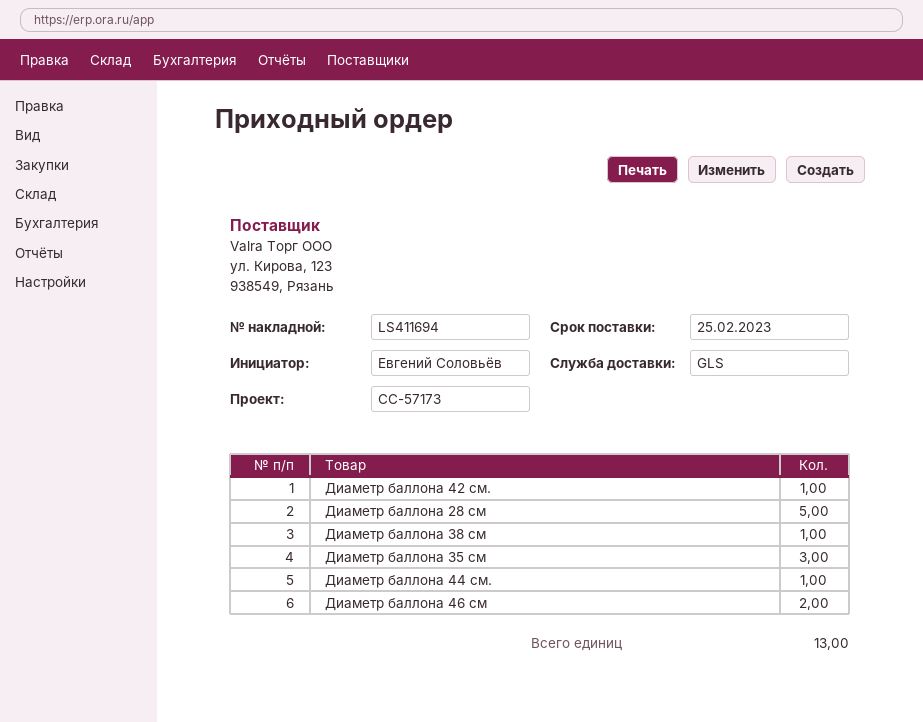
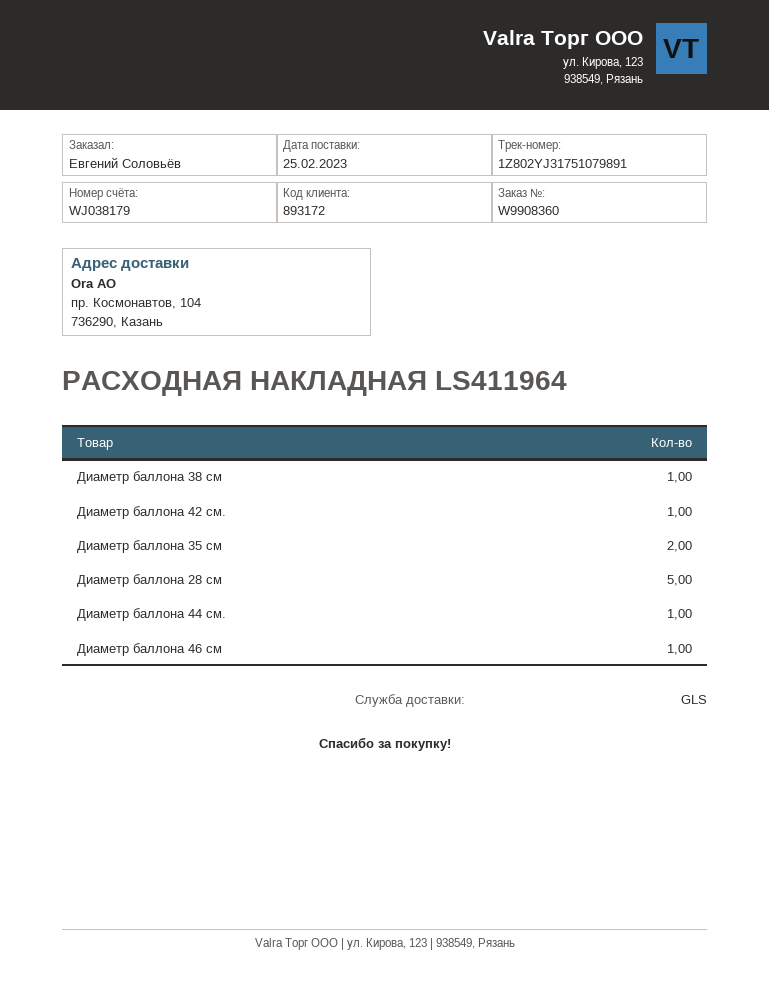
delivery note number: LS411694 -> LS411964
Диаметр баллона 35 см: 3 -> 2
Диаметр баллона 46 см: 2 -> 1

